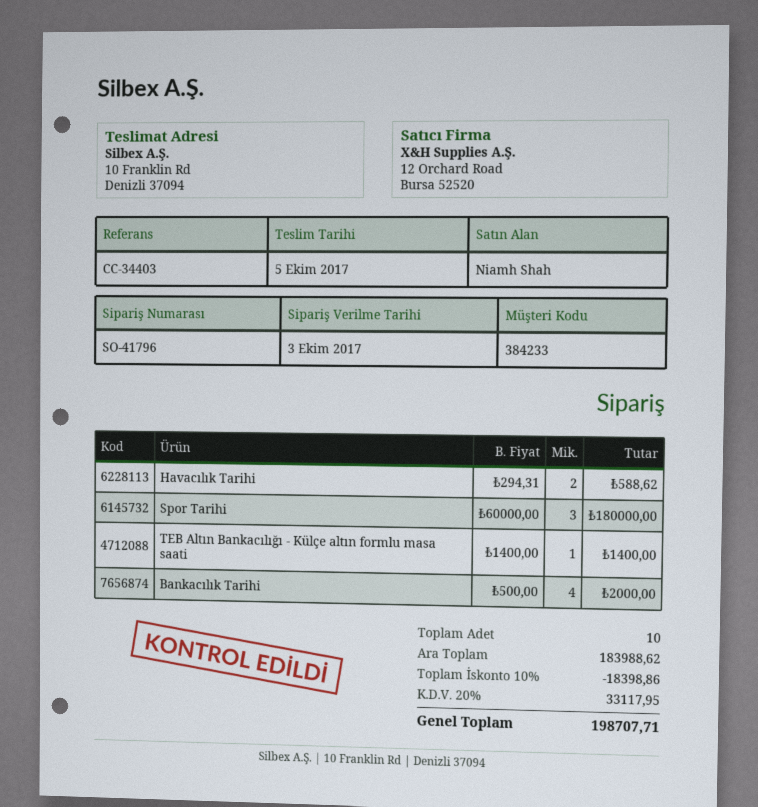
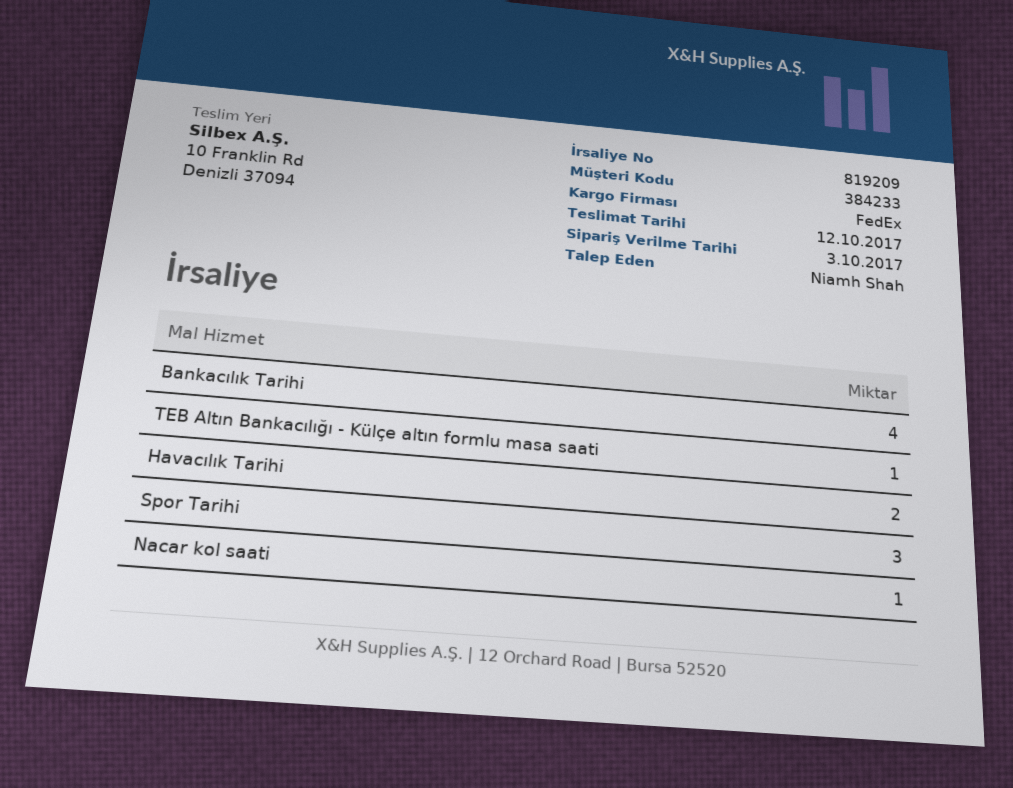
delivery date: 2017-10-05 -> 2017-10-12
Nacar kol saati: none -> 1

